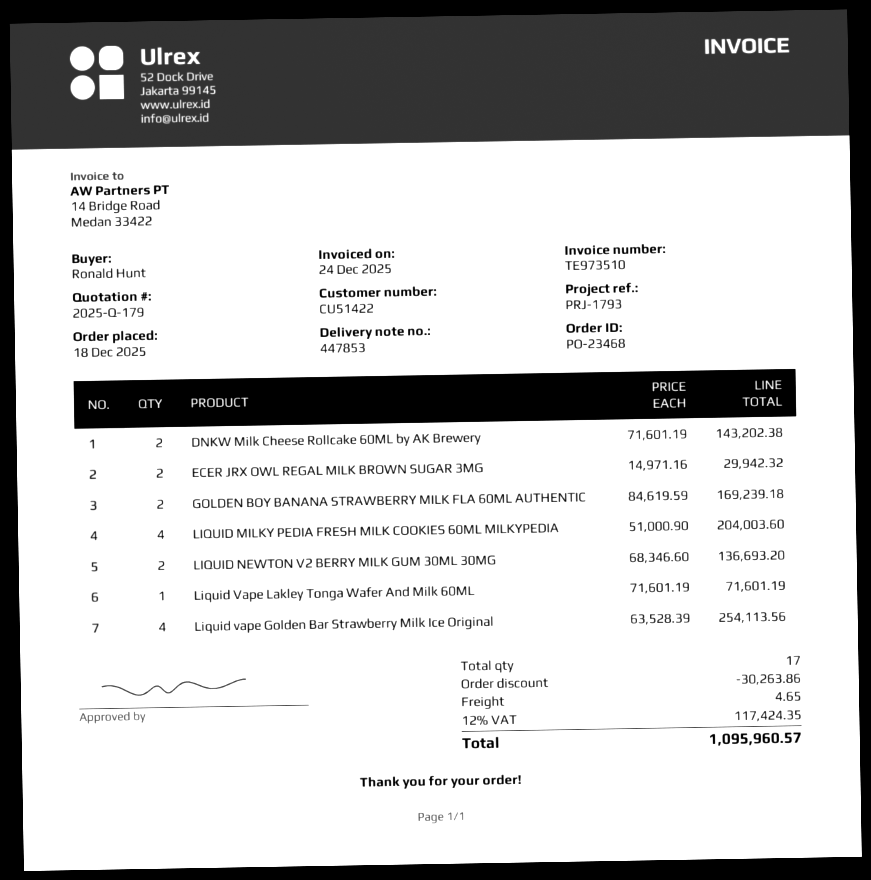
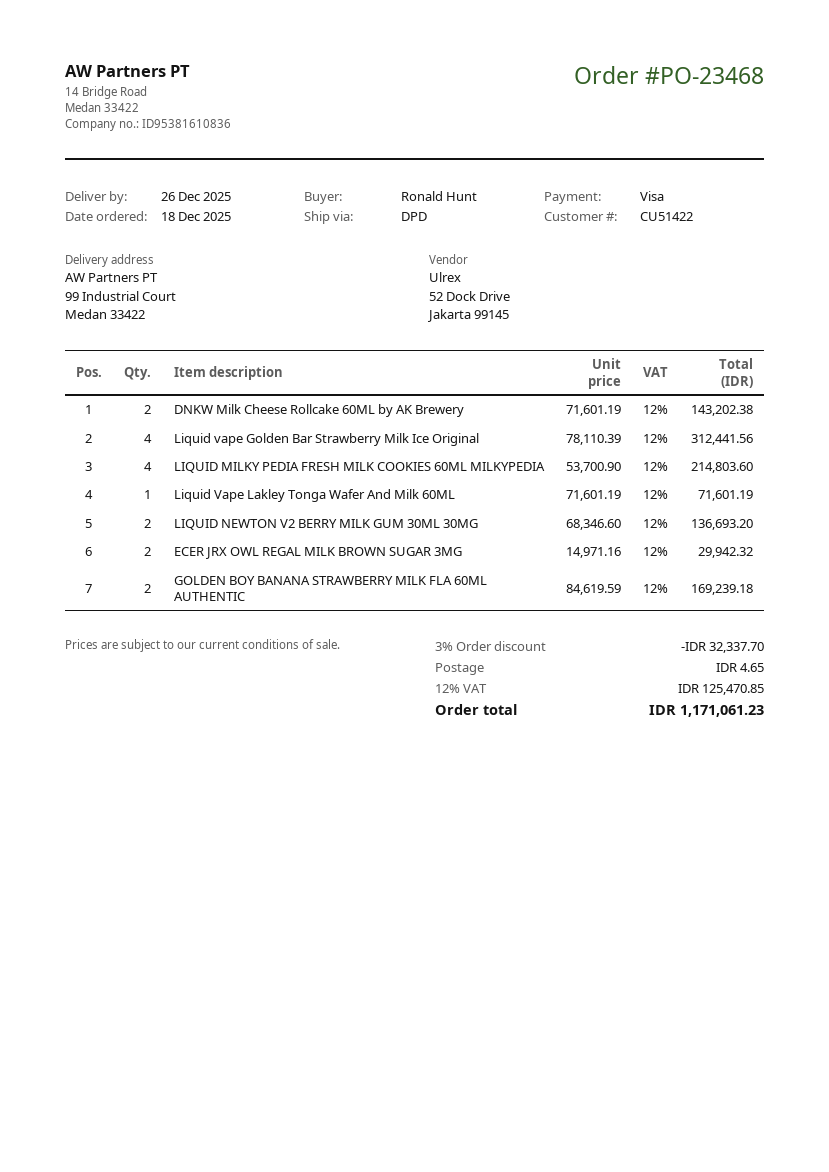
LIQUID MILKY PEDIA FRESH MILK COOKIES 60ML MILKYPEDIA: 4 x 51000.90 = 204003.60 -> 4 x 53700.90 = 214803.60
Liquid vape Golden Bar Strawberry Milk Ice Original: 4 x 63528.39 = 254113.56 -> 4 x 78110.39 = 312441.56
discount: 30263.86 -> 32337.70
tax: 12% = 117424.35 -> 12% = 125470.85
total: 1095960.57 -> 1171061.23

